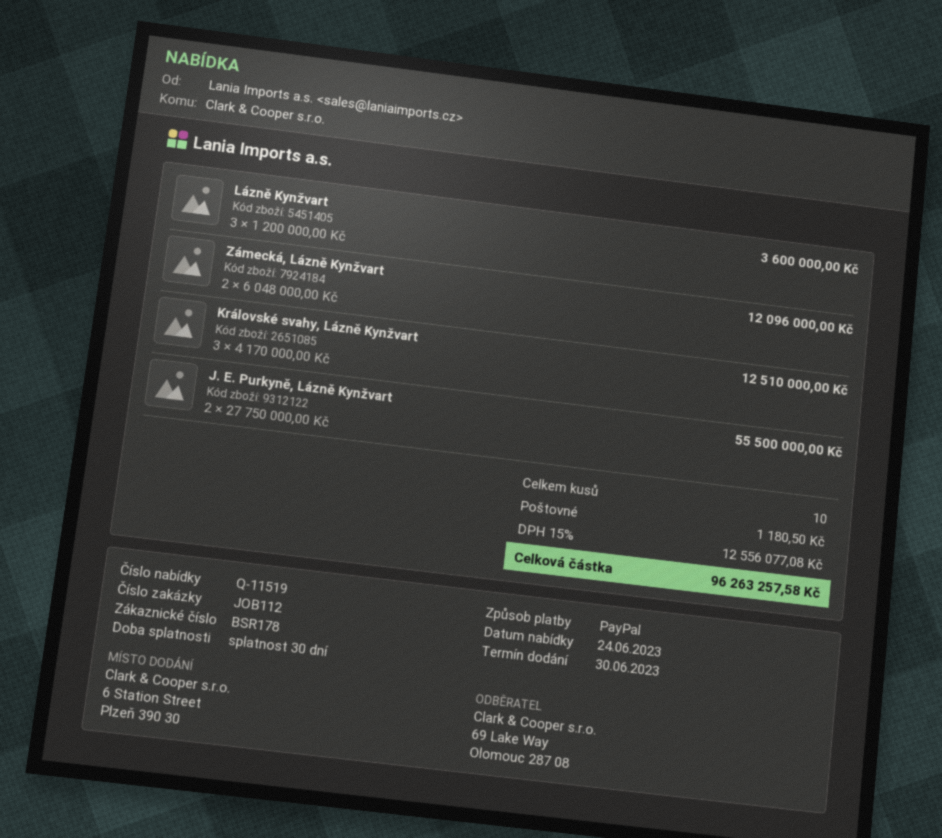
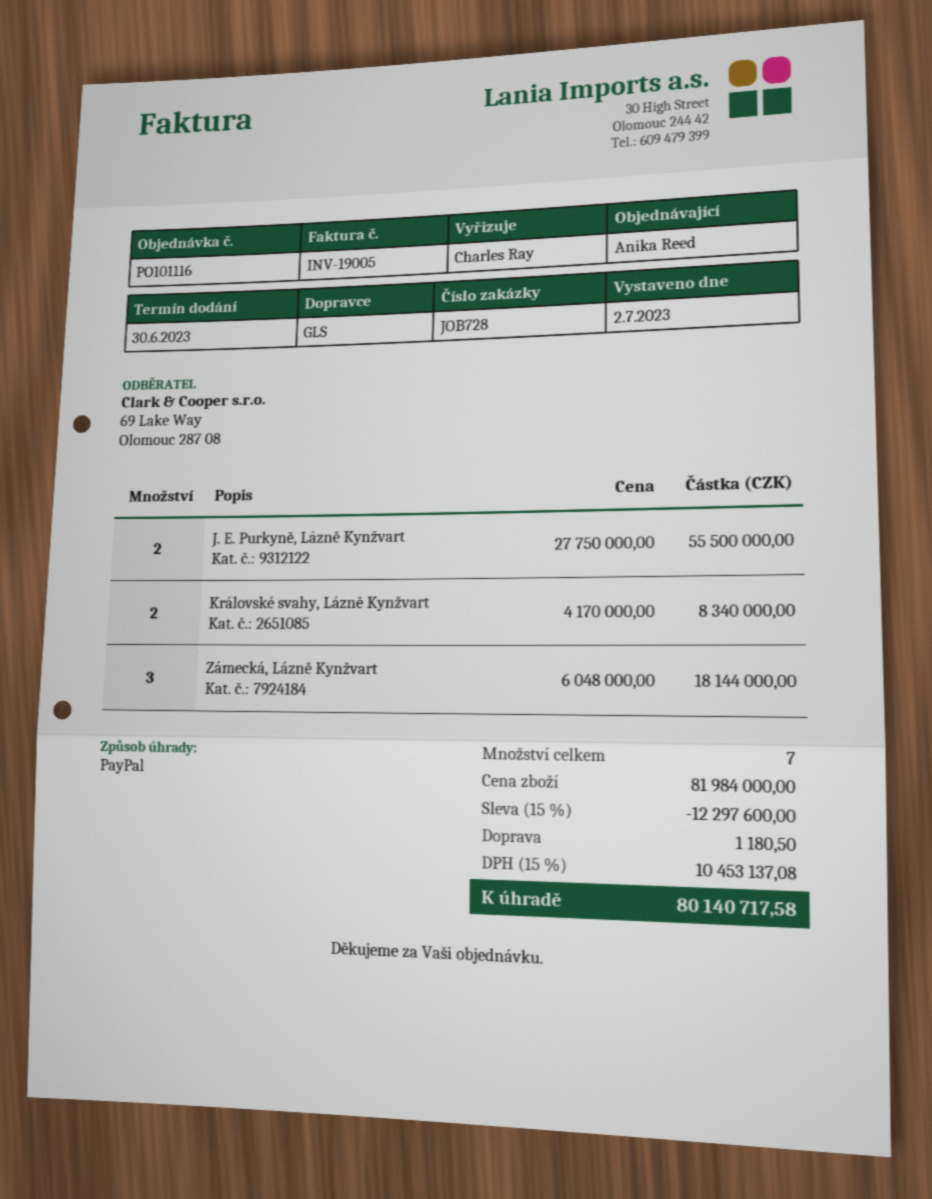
reference: JOB112 -> JOB728
Lázně Kynžvart: 3 x 1200000.00 = 3600000.00 -> none
Zámecká, Lázně Kynžvart: 2 x 6048000.00 = 12096000.00 -> 3 x 6048000.00 = 18144000.00
Královské svahy, Lázně Kynžvart: 3 x 4170000.00 = 12510000.00 -> 2 x 4170000.00 = 8340000.00
total quantity: 10 -> 7
discount: none -> 15% = 12297600.00
tax: 15% = 12556077.08 -> 15% = 10453137.08
total: 96263257.58 -> 80140717.58

